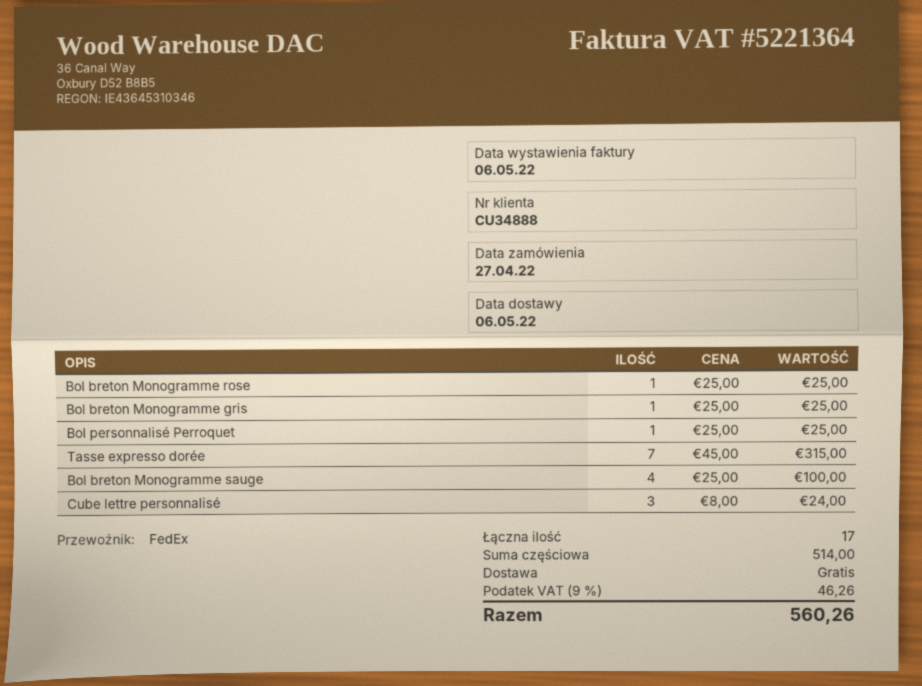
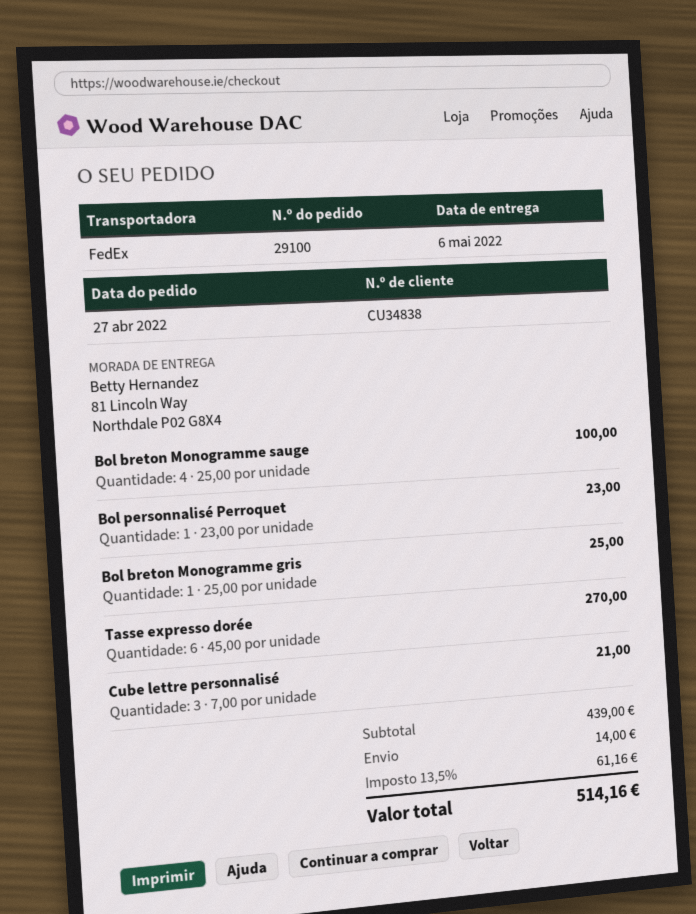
customer number: CU34888 -> CU34838
Bol breton Monogramme rose: 1 x 25.00 = 25.00 -> none
Bol personnalisé Perroquet: 1 x 25.00 = 25.00 -> 1 x 23.00 = 23.00
Tasse expresso dorée: 7 x 45.00 = 315.00 -> 6 x 45.00 = 270.00
Cube lettre personnalisé: 3 x 8.00 = 24.00 -> 3 x 7.00 = 21.00
subtotal: 514.00 -> 439.00
shipping: 0.00 -> 14.00
tax: 9% = 46.26 -> 13.5% = 61.16
total: 560.26 -> 514.16

